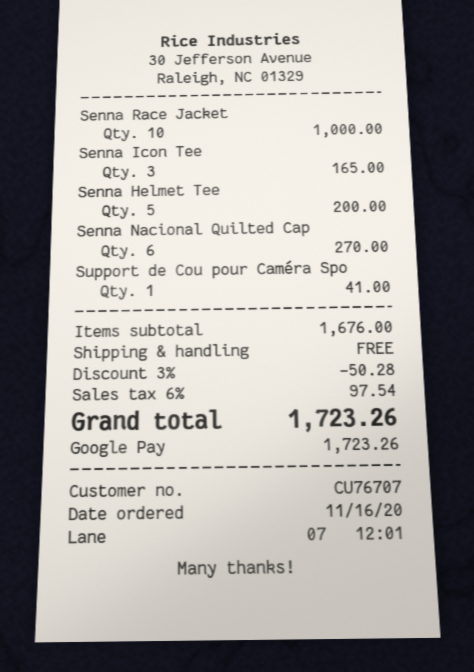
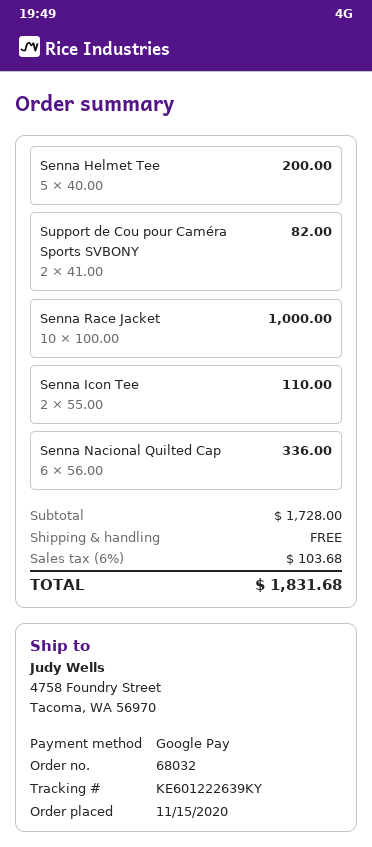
order date: 2020-11-16 -> 2020-11-15
Senna Icon Tee: 3 for 165.00 -> 2 for 110.00
Senna Nacional Quilted Cap: 6 for 270.00 -> 6 for 336.00
Support de Cou pour Caméra Spo: 1 for 41.00 -> 2 for 82.00
subtotal: 1676.00 -> 1728.00
discount: 3% = 50.28 -> none
tax: 6% = 97.54 -> 6% = 103.68
total: 1723.26 -> 1831.68

